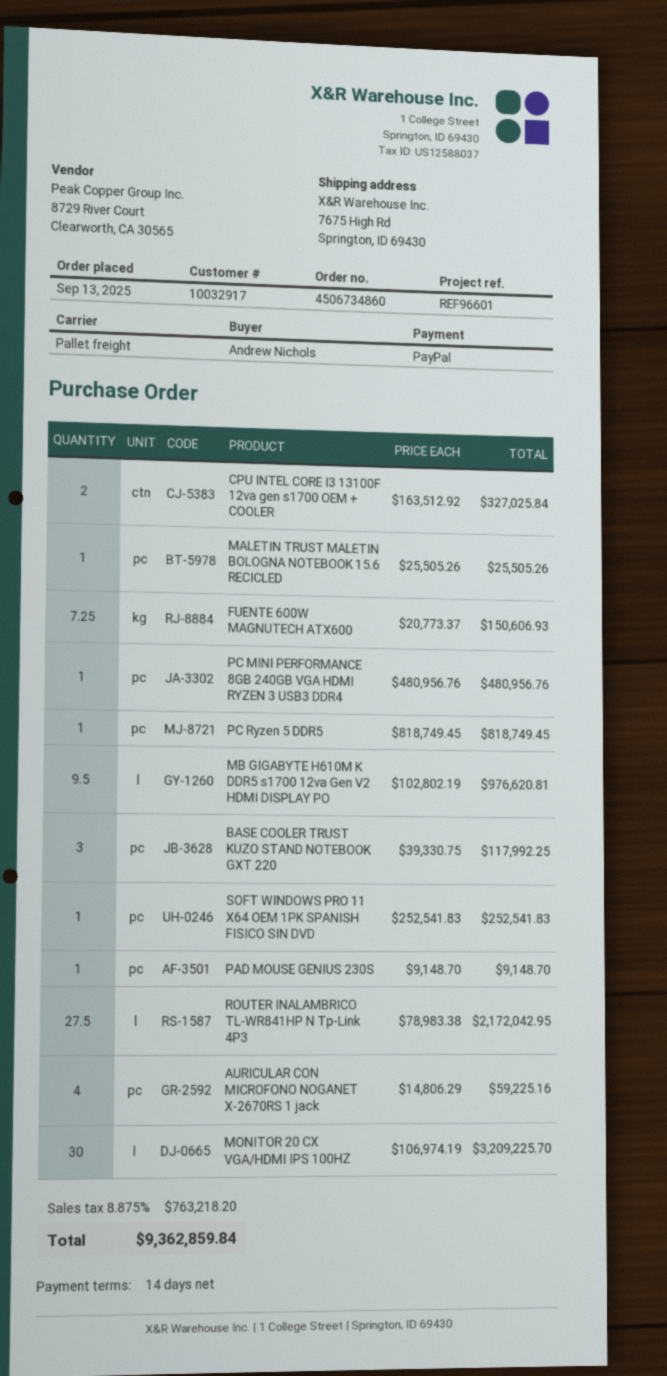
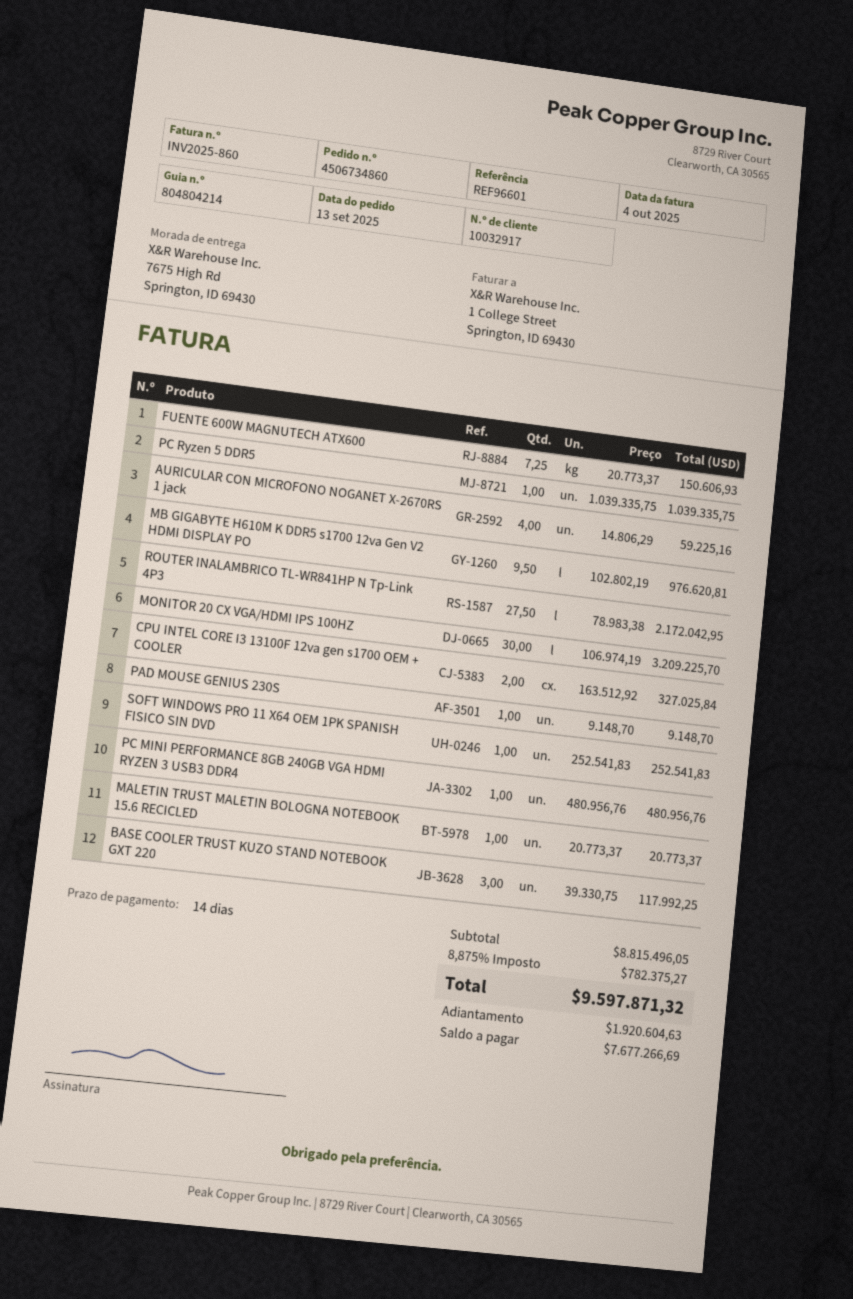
MALETIN TRUST MALETIN BOLOGNA NOTEBOOK 15.6 RECICLED: 1 x 25505.26 = 25505.26 -> 1 x 20773.37 = 20773.37
PC Ryzen 5 DDR5: 1 x 818749.45 = 818749.45 -> 1 x 1039335.75 = 1039335.75
tax: 8.875% = 763218.20 -> 8.875% = 782375.27
total: 9362859.84 -> 9597871.32

